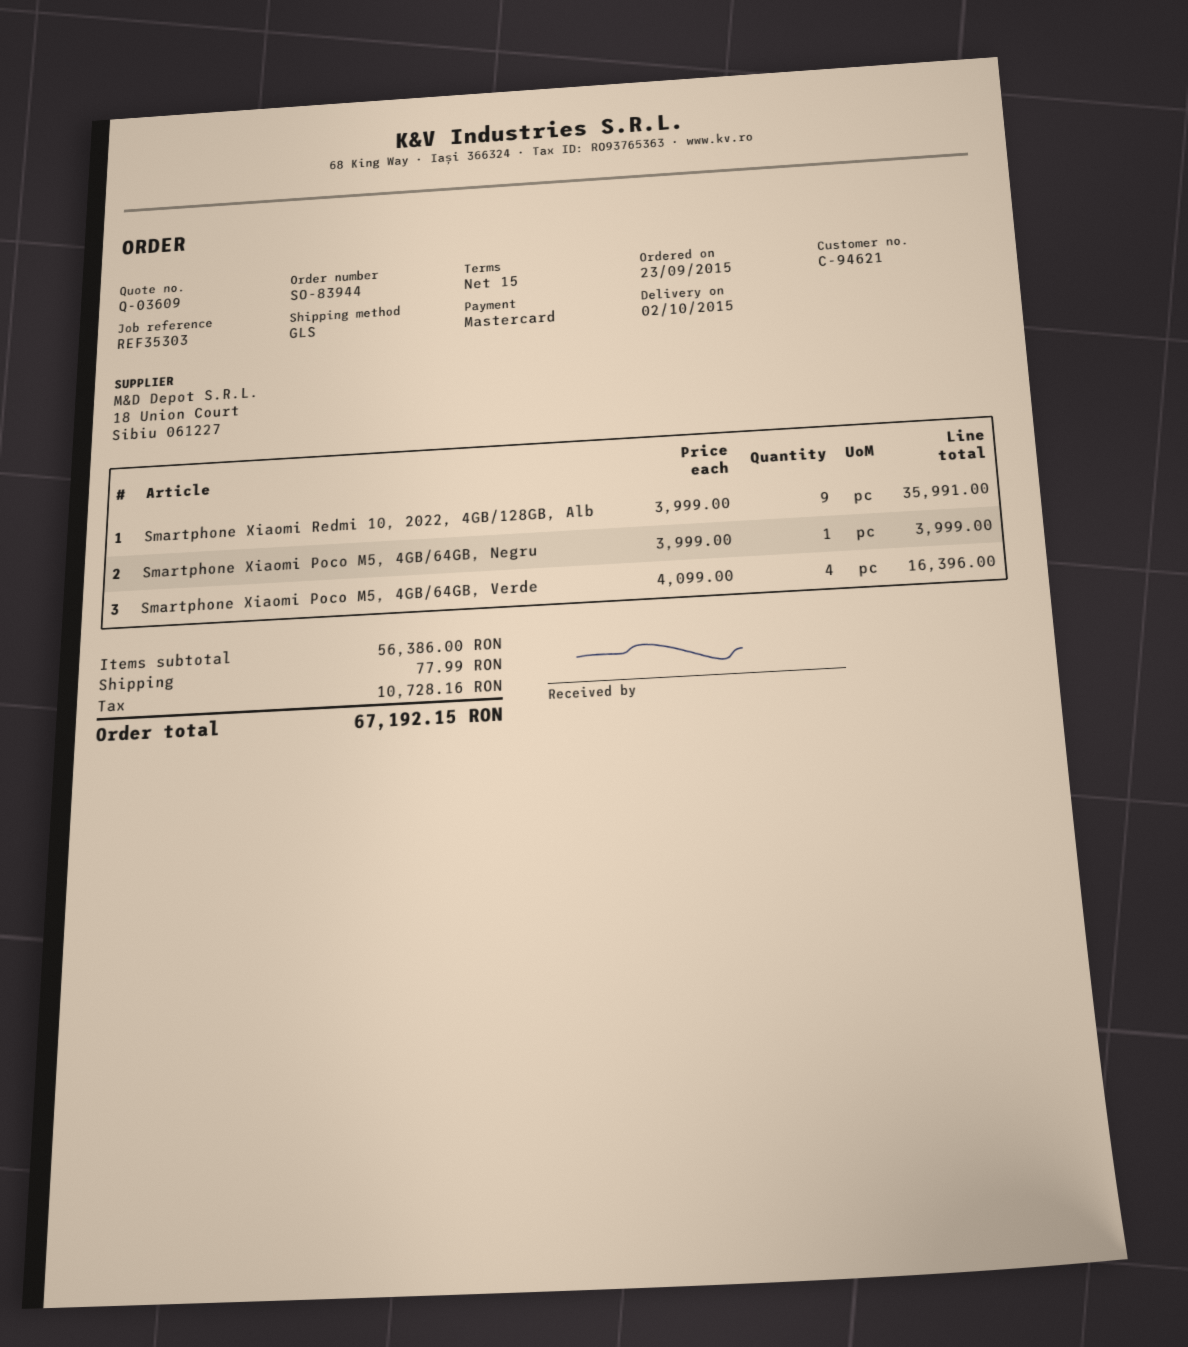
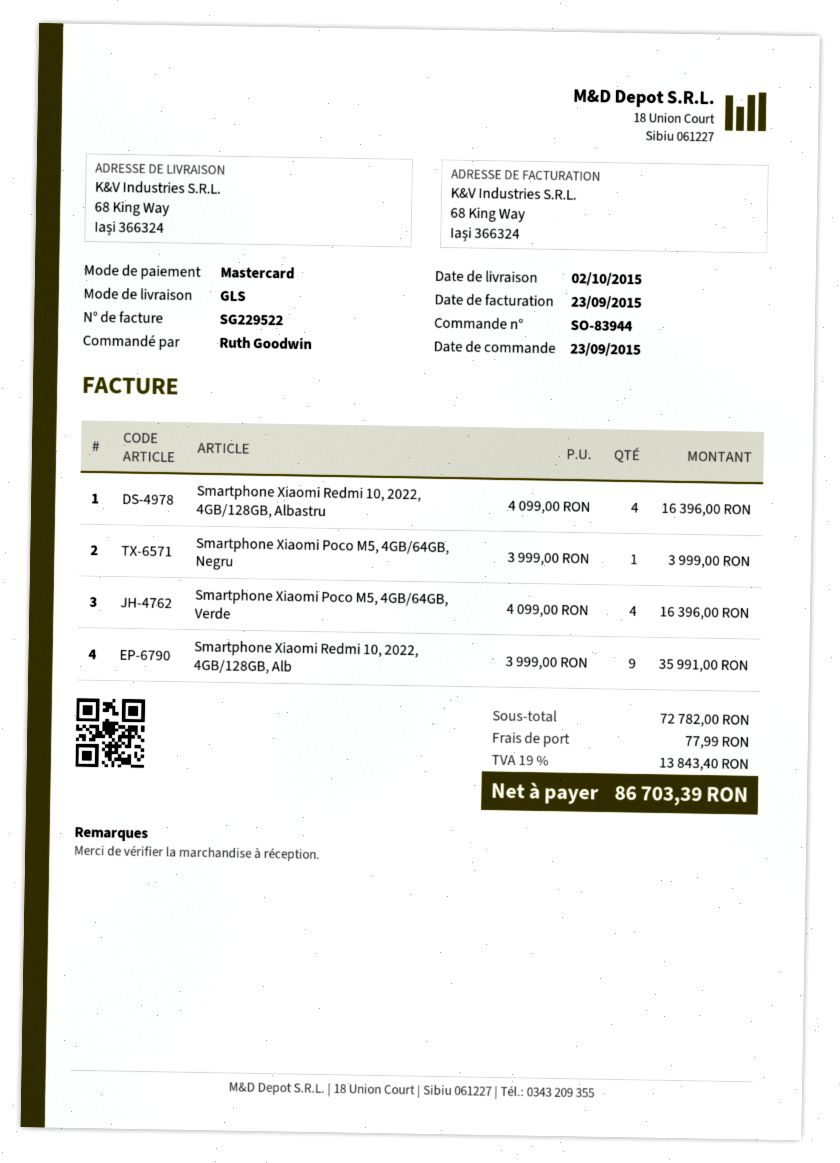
Smartphone Xiaomi Redmi 10, 2022, 4GB/128GB, Albastru: none -> 4 x 4099.00 = 16396.00
subtotal: 56386.00 -> 72782.00
tax: 10728.16 -> 13843.40
total: 67192.15 -> 86703.39

